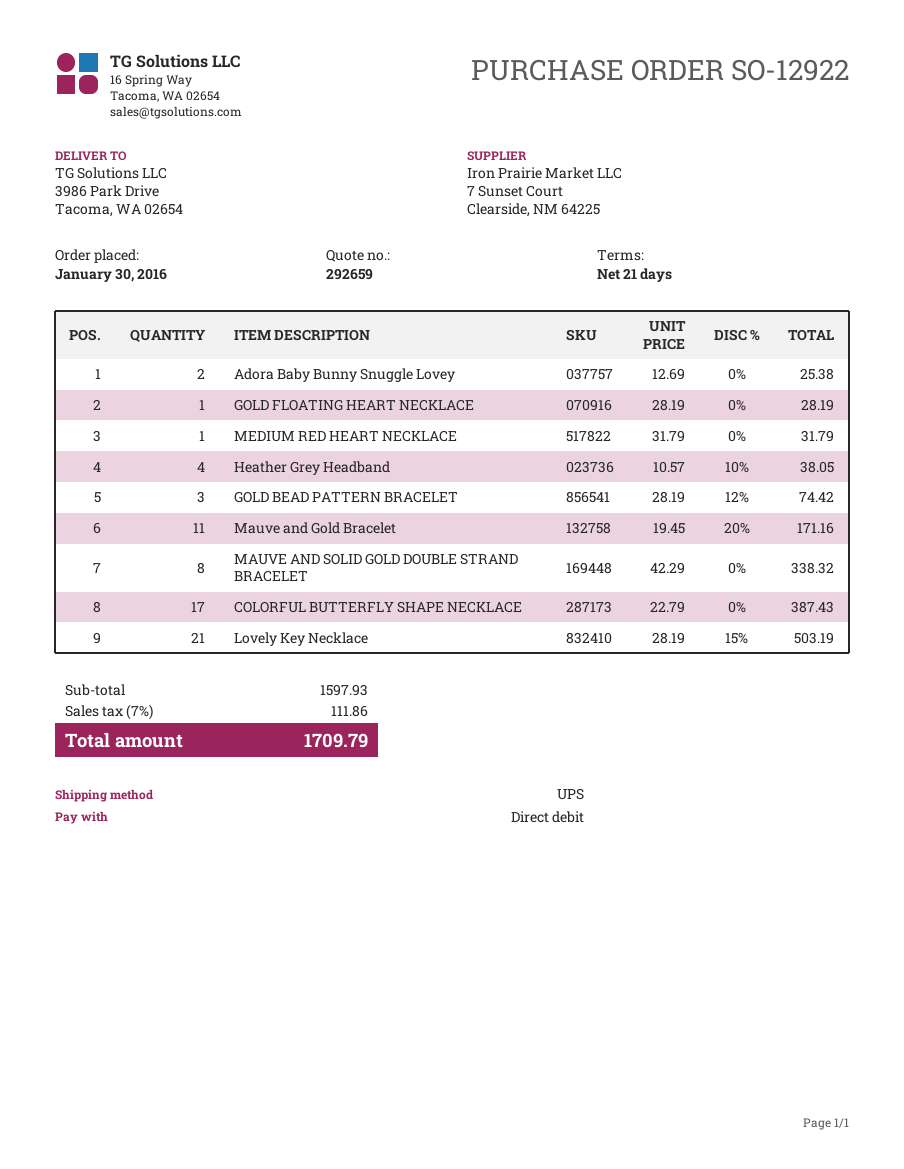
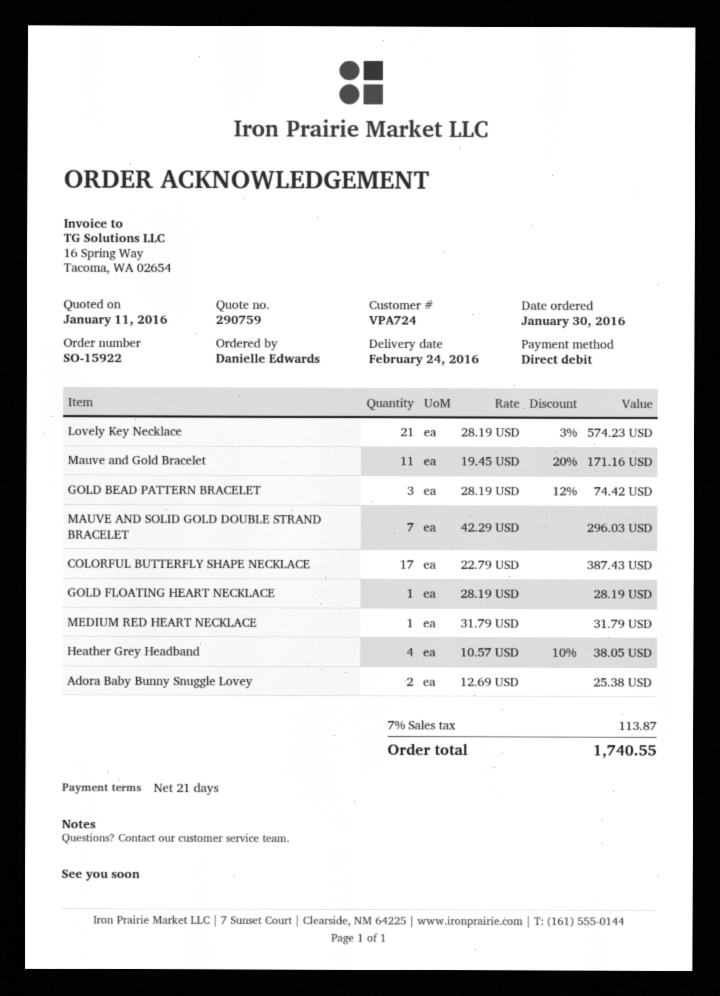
quote number: 292659 -> 290759
order number: SO-12922 -> SO-15922
MAUVE AND SOLID GOLD DOUBLE STRAND BRACELET: 8 x 42.29 = 338.32 -> 7 x 42.29 = 296.03
Lovely Key Necklace: 21 x 28.19 - 15% = 503.19 -> 21 x 28.19 - 3% = 574.23
tax: 7% = 111.86 -> 7% = 113.87
total: 1709.79 -> 1740.55

